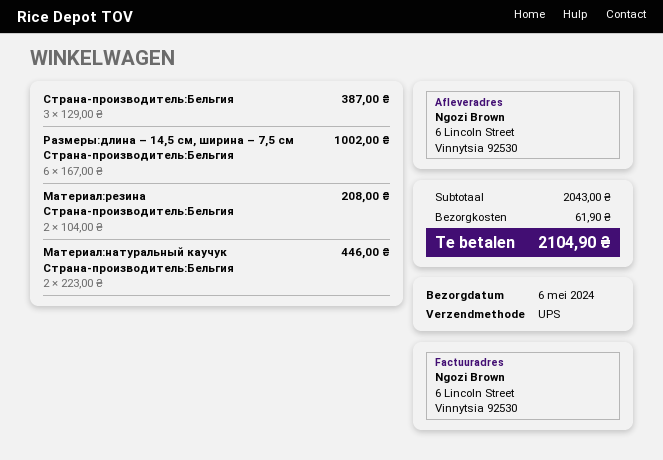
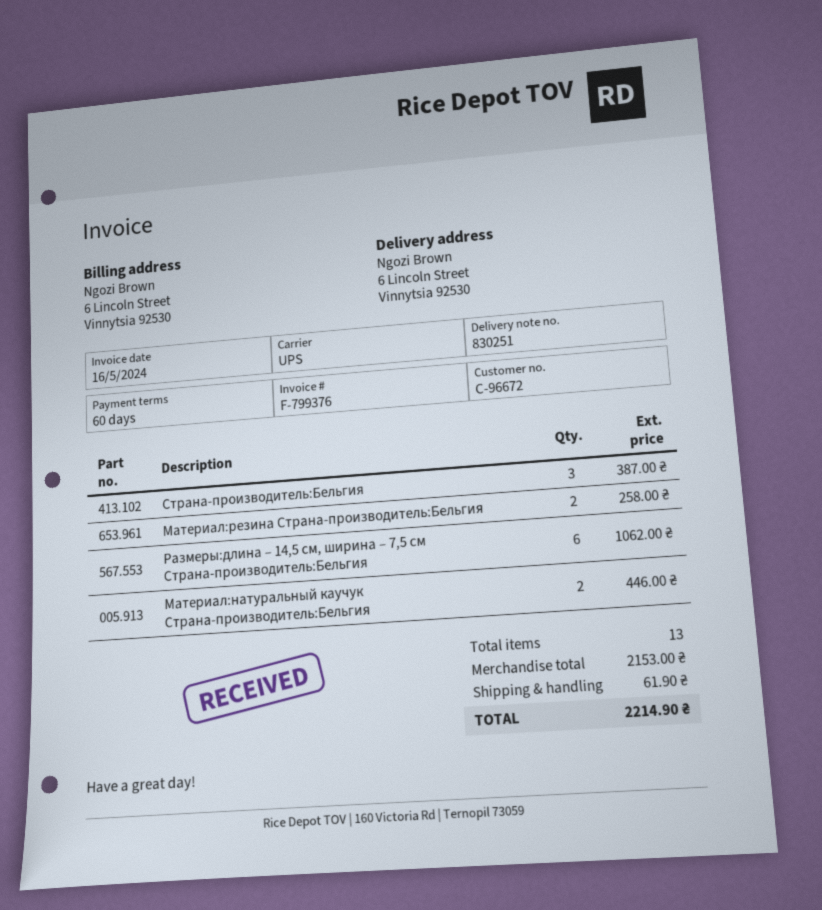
Размеры:длина – 14,5 см, ширина – 7,5 см Страна-производитель:Бельгия: 6 for 1002.00 -> 6 for 1062.00
Материал:резина Страна-производитель:Бельгия: 2 for 208.00 -> 2 for 258.00
subtotal: 2043.00 -> 2153.00
total: 2104.90 -> 2214.90

